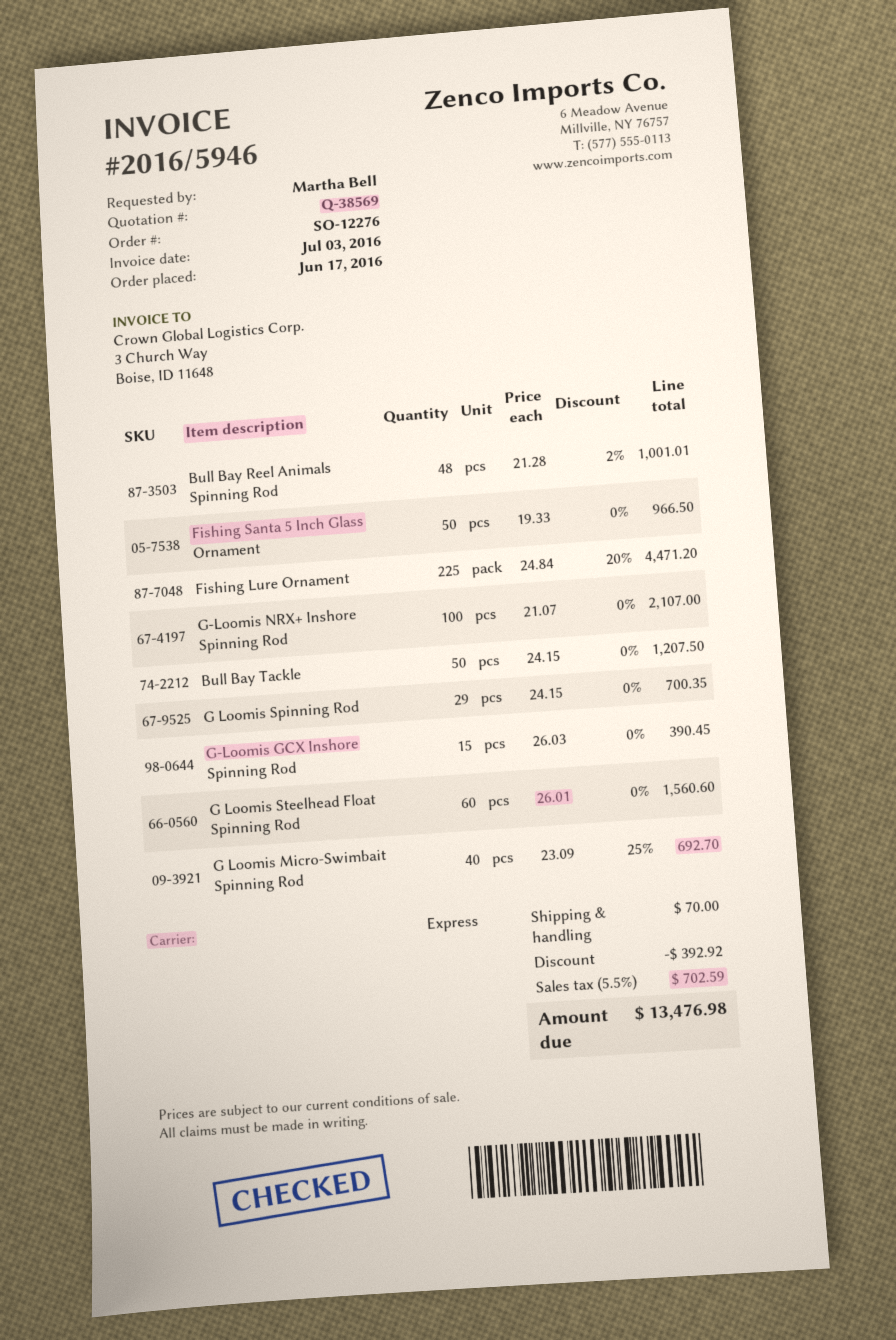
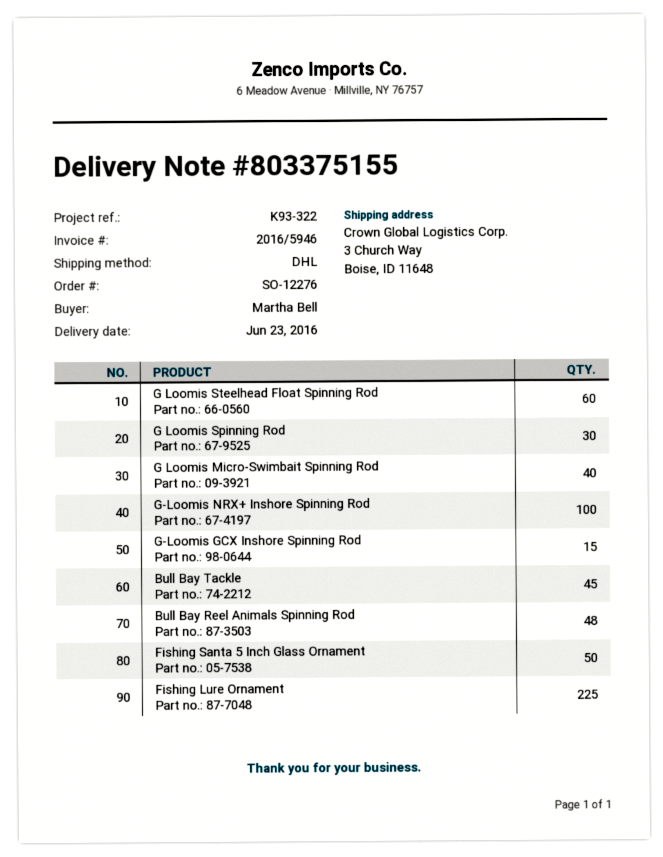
shipping method: express -> DHL
Bull Bay Tackle: 50 -> 45
G Loomis Spinning Rod: 29 -> 30

